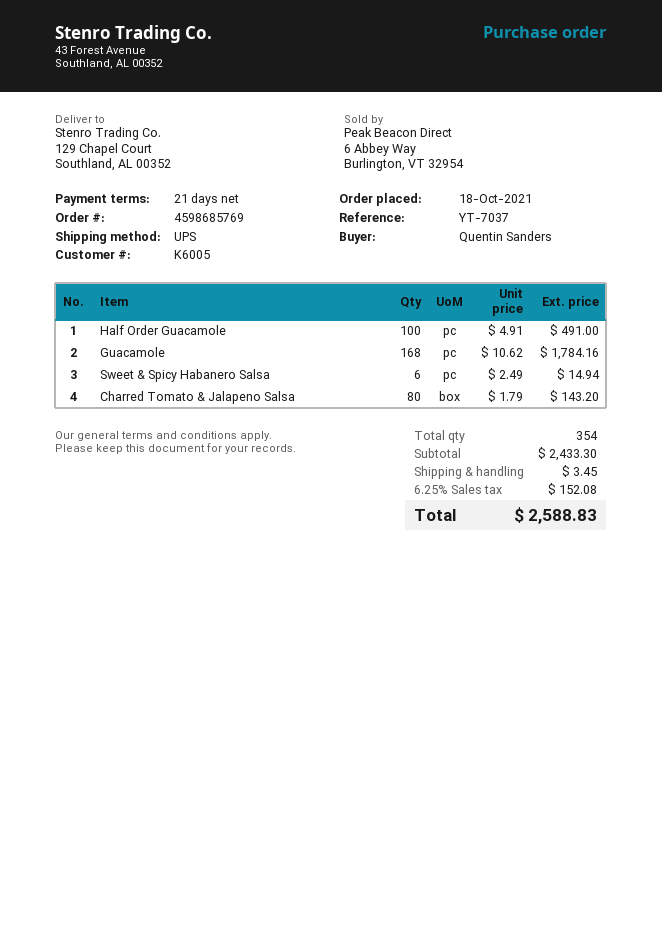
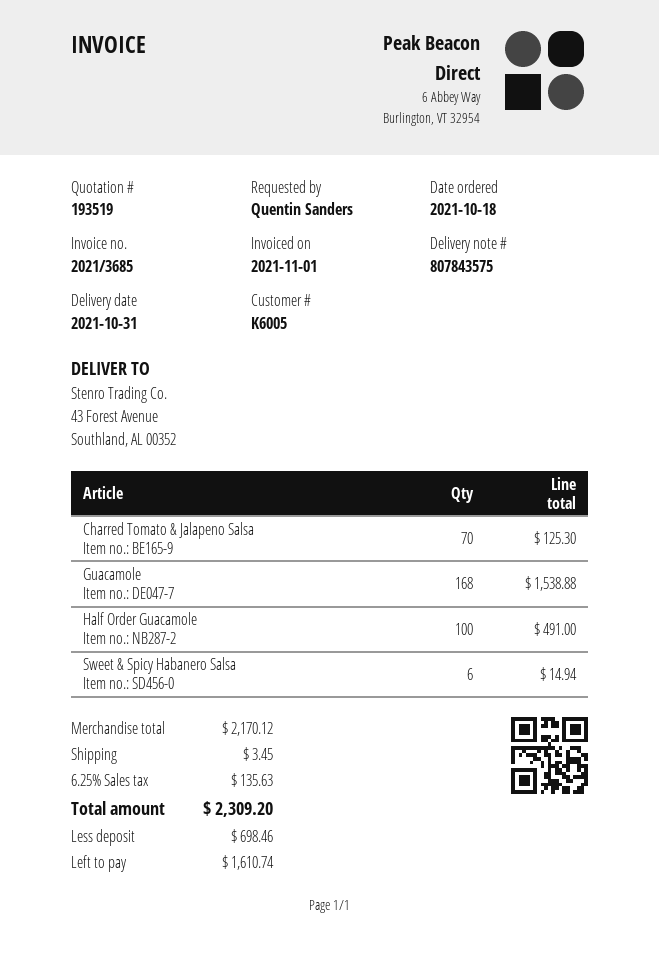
ship to: 129 Chapel Court, Southland, AL 00352 -> 43 Forest Avenue, Southland, AL 00352
Guacamole: 168 for 1784.16 -> 168 for 1538.88
Charred Tomato & Jalapeno Salsa: 80 for 143.20 -> 70 for 125.30
subtotal: 2433.30 -> 2170.12
tax: 6.25% = 152.08 -> 6.25% = 135.63
total: 2588.83 -> 2309.20

